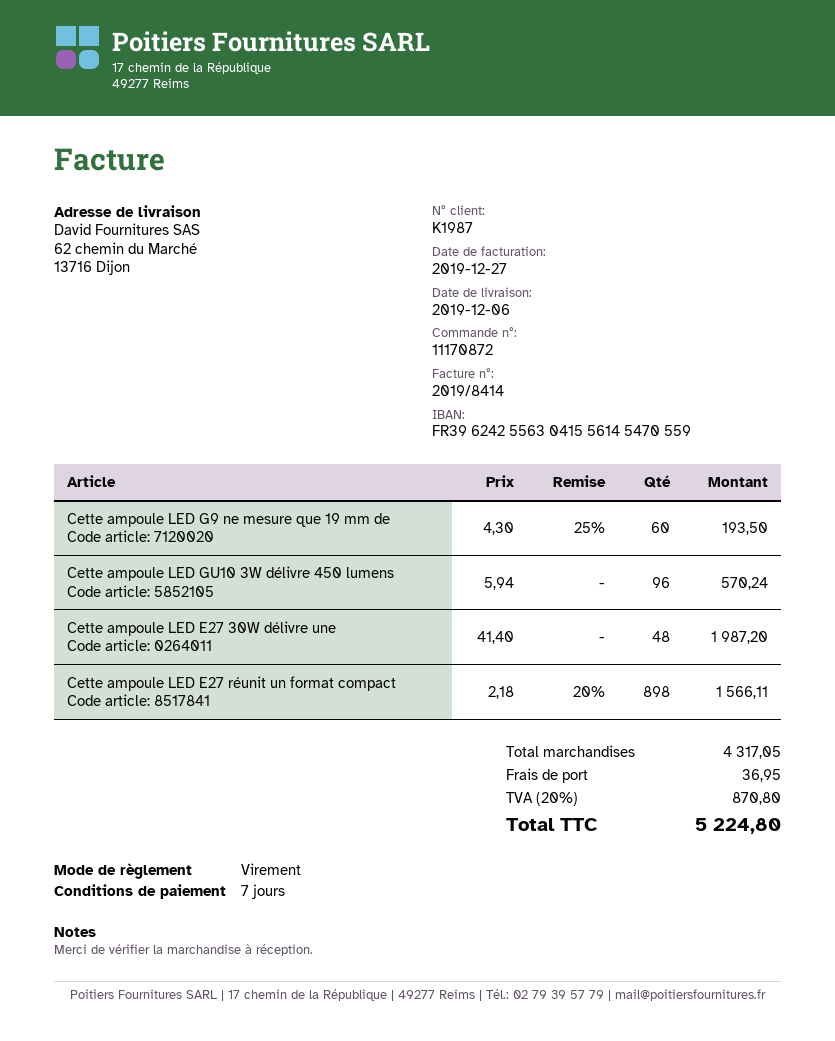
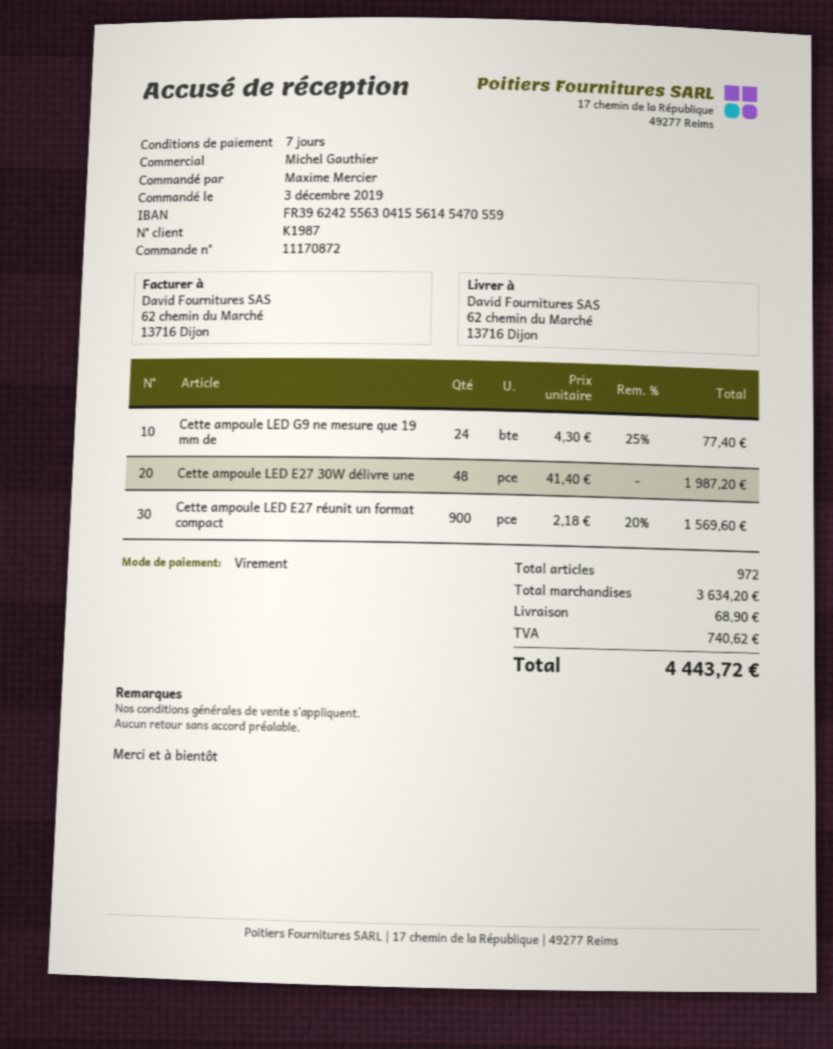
Cette ampoule LED G9 ne mesure que 19 mm de: 60 x 4.30 - 25% = 193.50 -> 24 x 4.30 - 25% = 77.40
Cette ampoule LED GU10 3W délivre 450 lumens: 96 x 5.94 = 570.24 -> none
Cette ampoule LED E27 réunit un format compact: 898 x 2.18 - 20% = 1566.11 -> 900 x 2.18 - 20% = 1569.60
subtotal: 4317.05 -> 3634.20
shipping: 36.95 -> 68.90
tax: 870.80 -> 740.62
total: 5224.80 -> 4443.72

